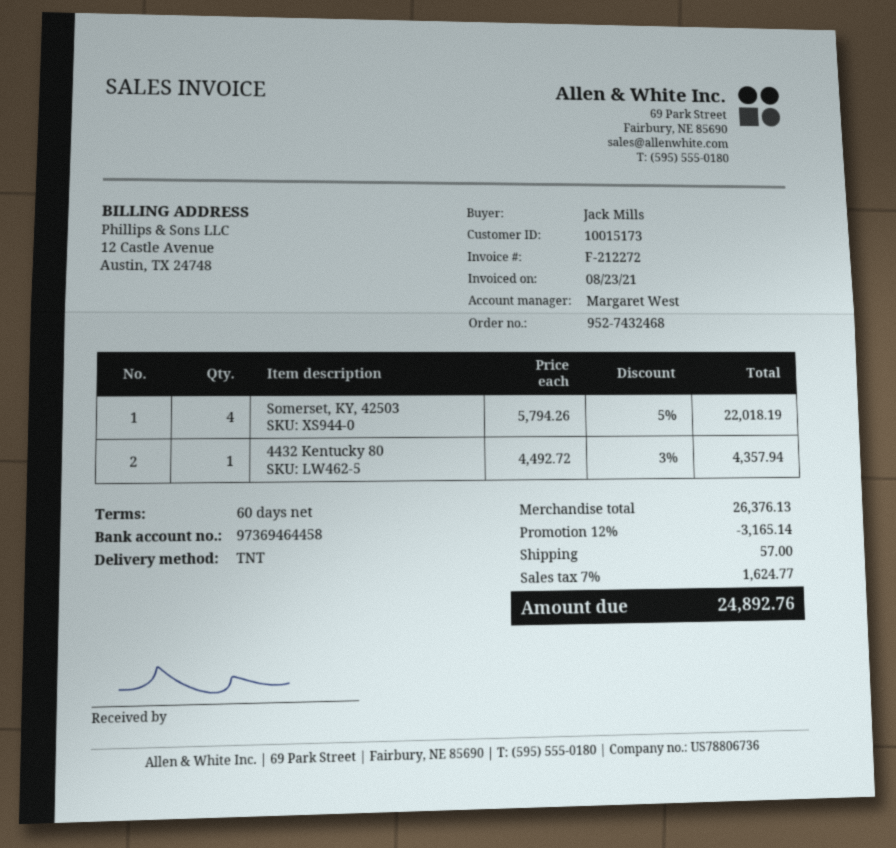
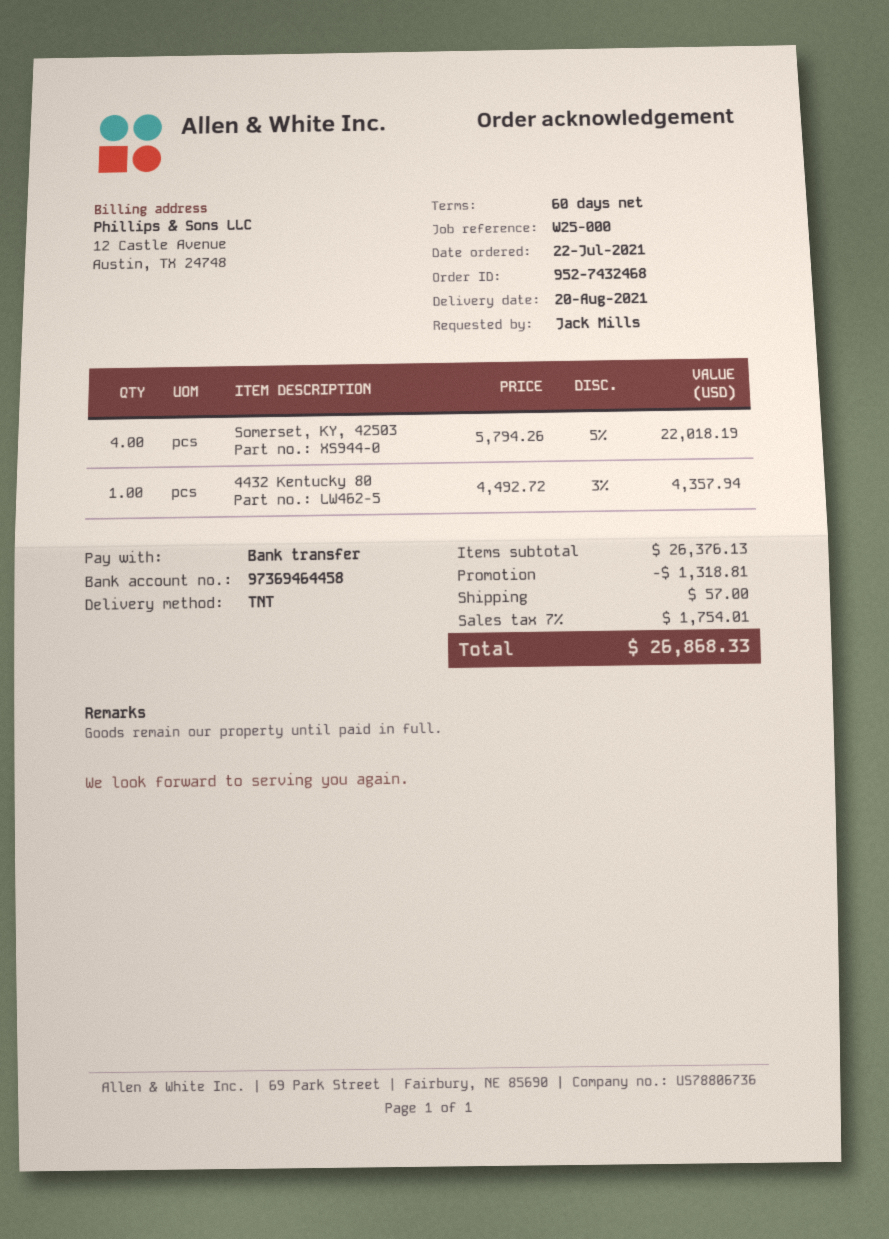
discount: 3165.14 -> 1318.81
tax: 7% = 1624.77 -> 7% = 1754.01
total: 24892.76 -> 26868.33

